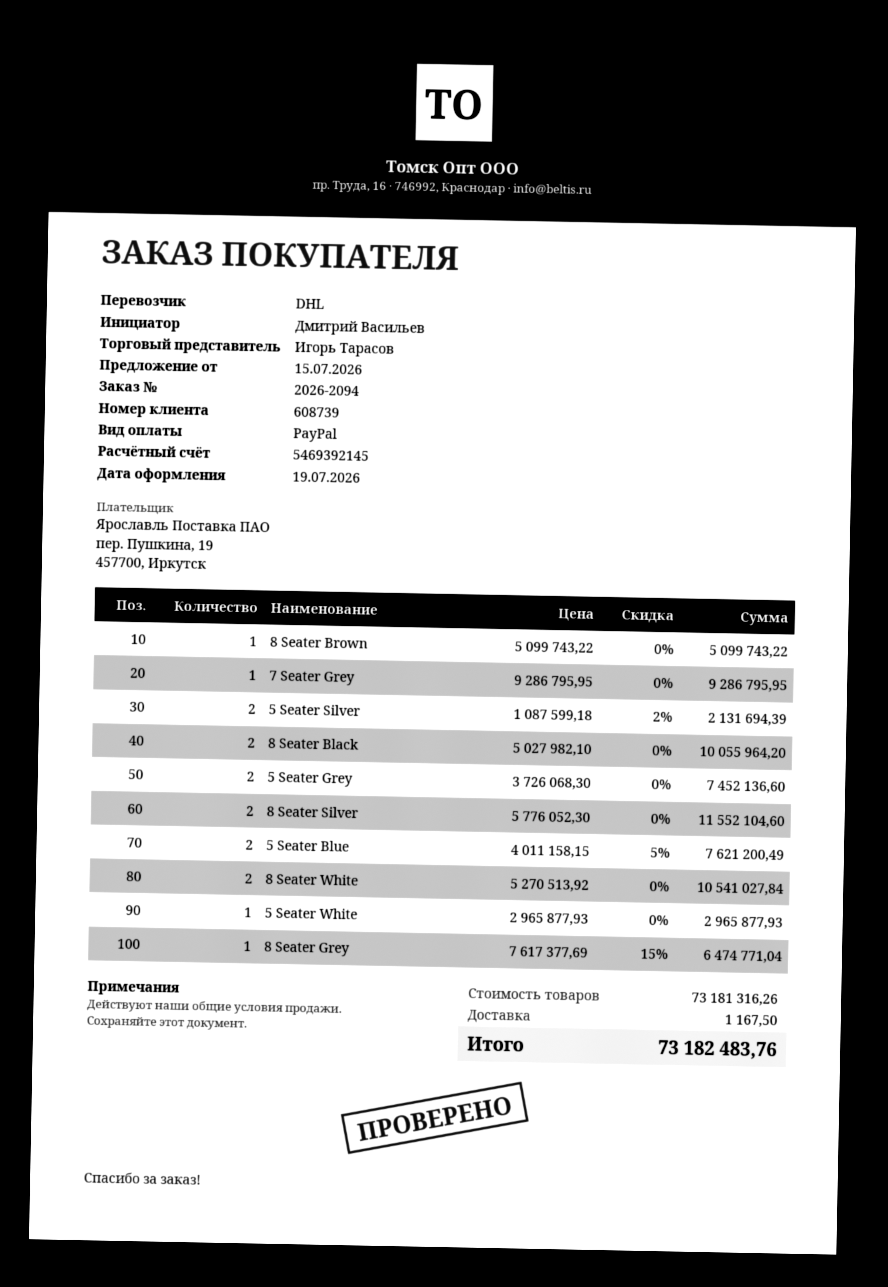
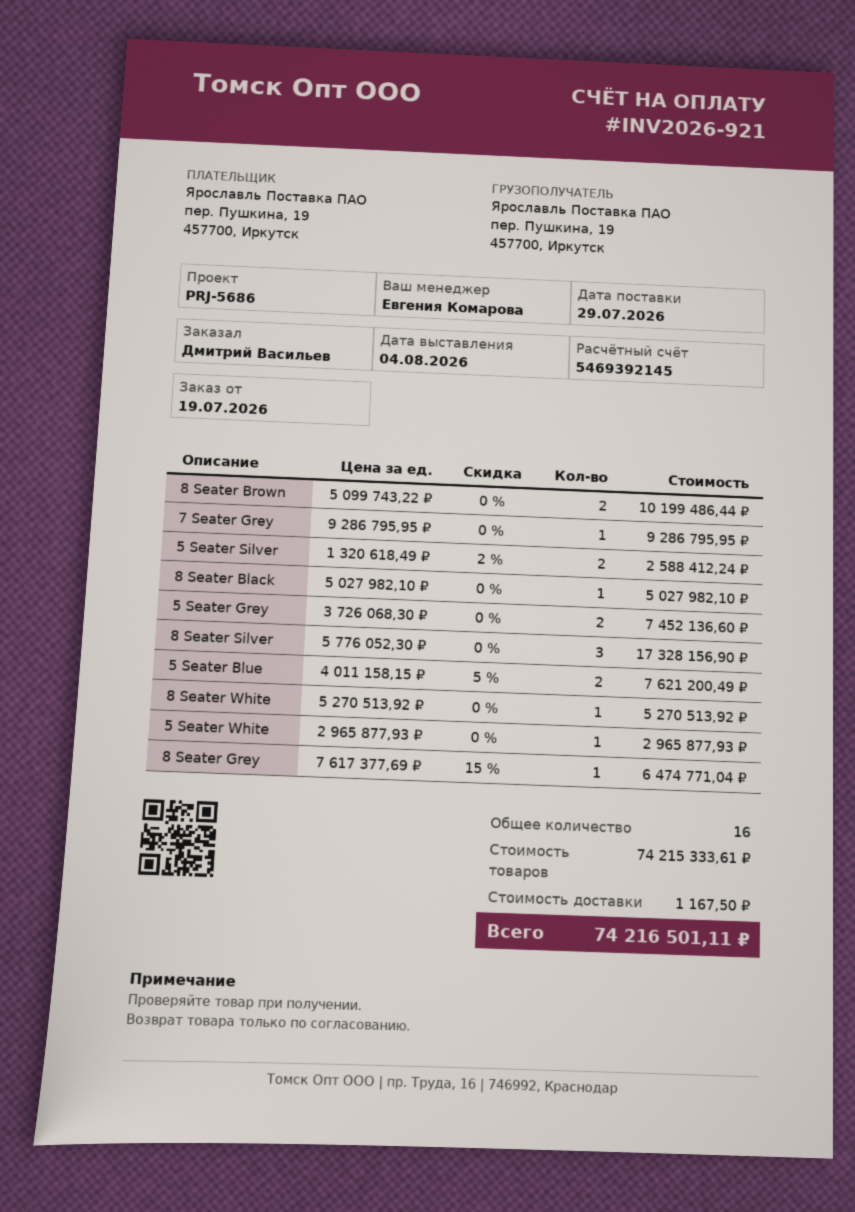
sales rep: Игорь Тарасов -> Евгения Комарова
8 Seater Brown: 1 x 5099743.22 = 5099743.22 -> 2 x 5099743.22 = 10199486.44
5 Seater Silver: 2 x 1087599.18 - 2% = 2131694.39 -> 2 x 1320618.49 - 2% = 2588412.24
8 Seater Black: 2 x 5027982.10 = 10055964.20 -> 1 x 5027982.10 = 5027982.10
8 Seater Silver: 2 x 5776052.30 = 11552104.60 -> 3 x 5776052.30 = 17328156.90
8 Seater White: 2 x 5270513.92 = 10541027.84 -> 1 x 5270513.92 = 5270513.92
subtotal: 73181316.26 -> 74215333.61
total: 73182483.76 -> 74216501.11

